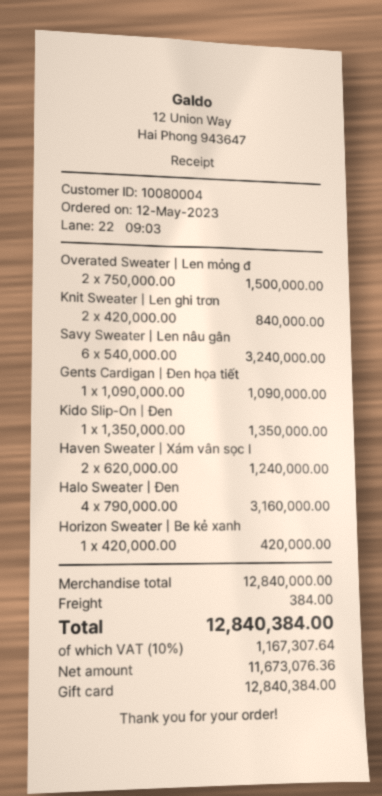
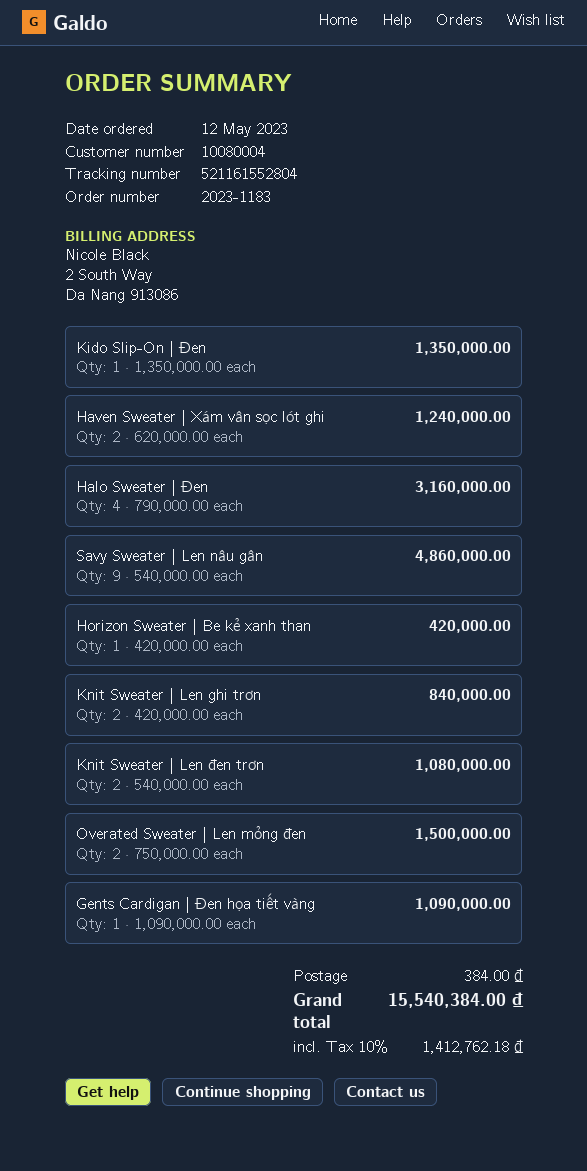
Savy Sweater | Len nâu gân: 6 x 540000.00 = 3240000.00 -> 9 x 540000.00 = 4860000.00
Knit Sweater | Len đen trơn: none -> 2 x 540000.00 = 1080000.00
tax: 10% = 1167307.64 -> 10% = 1412762.18
total: 12840384.00 -> 15540384.00

